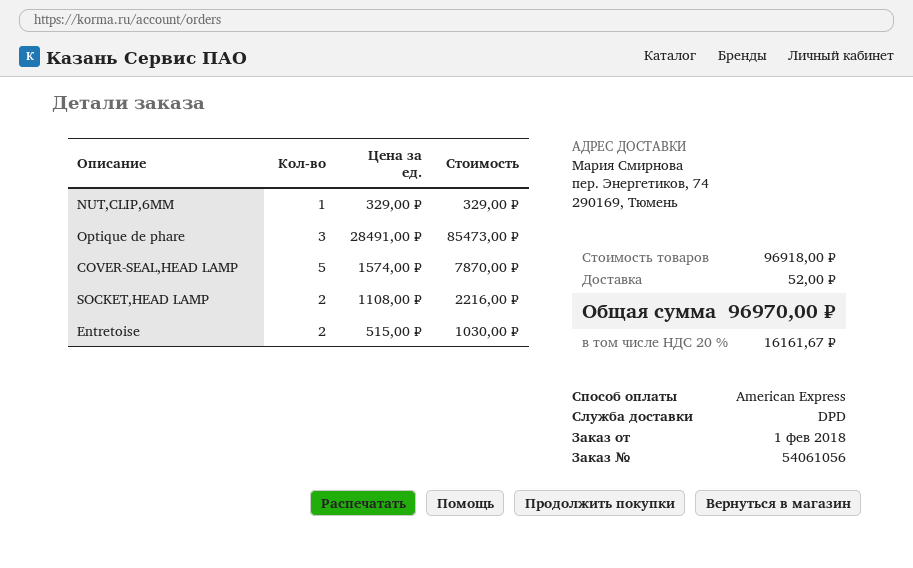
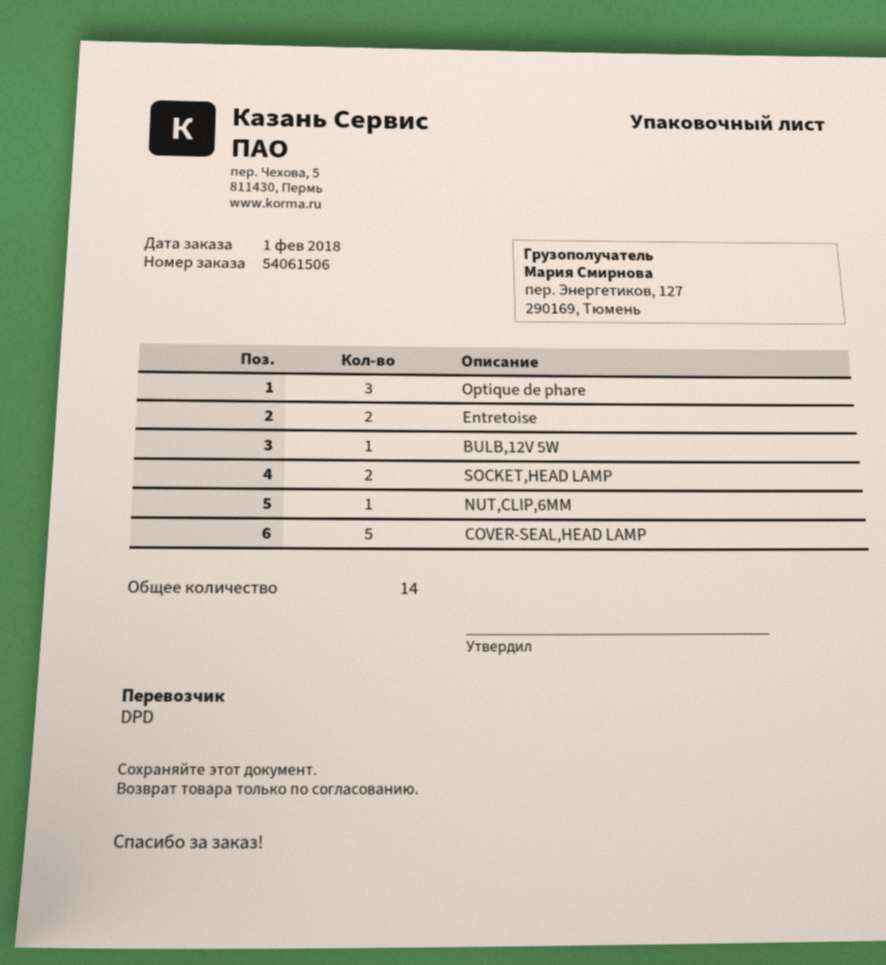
order number: 54061056 -> 54061506
ship to: пер. Энергетиков, 74, 290169, Тюмень -> пер. Энергетиков, 127, 290169, Тюмень
BULB,12V 5W: none -> 1

